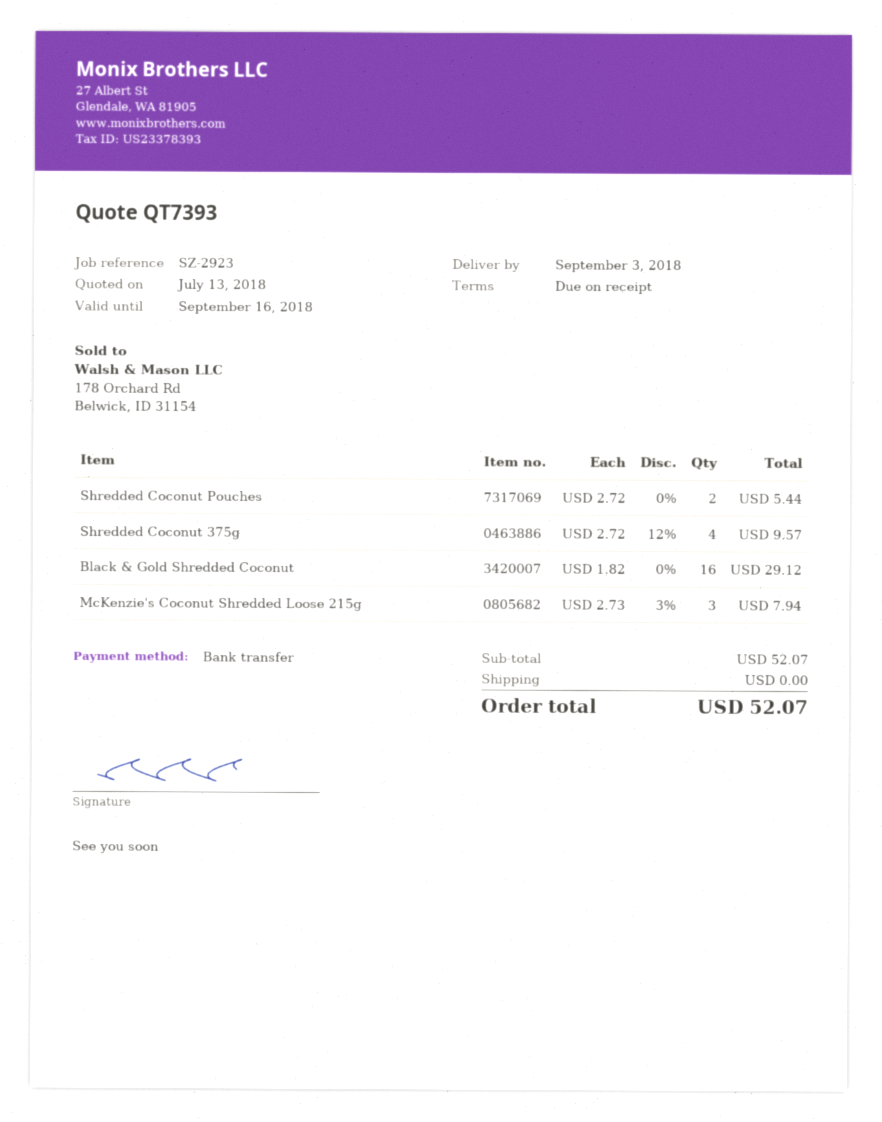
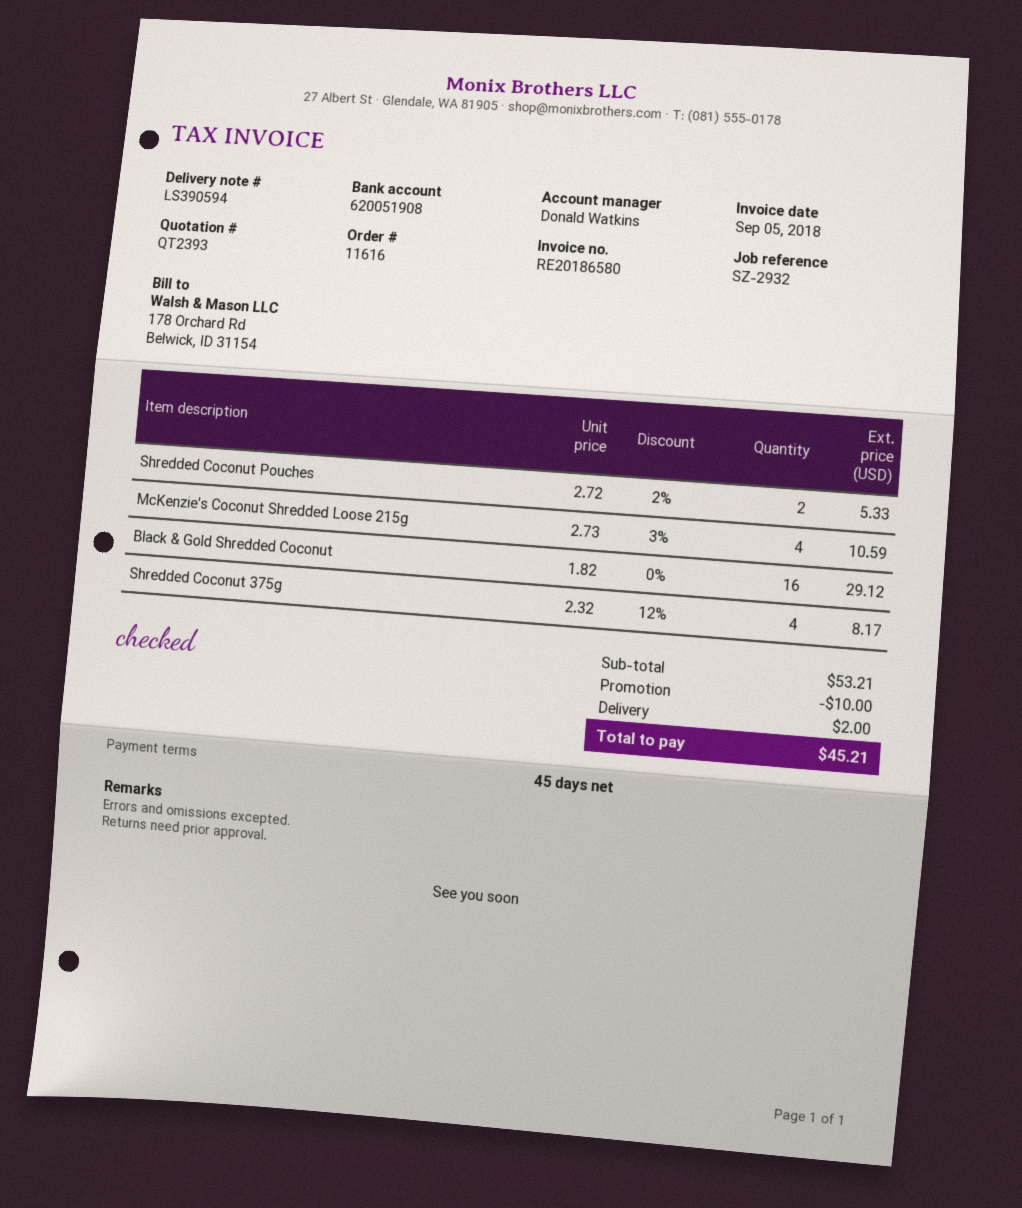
quote number: QT7393 -> QT2393
payment terms: on receipt -> 45 days
reference: SZ-2923 -> SZ-2932
Shredded Coconut Pouches: 2 x 2.72 = 5.44 -> 2 x 2.72 - 2% = 5.33
Shredded Coconut 375g: 4 x 2.72 - 12% = 9.57 -> 4 x 2.32 - 12% = 8.17
McKenzie's Coconut Shredded Loose 215g: 3 x 2.73 - 3% = 7.94 -> 4 x 2.73 - 3% = 10.59
subtotal: 52.07 -> 53.21
discount: none -> 10.00
shipping: 0.00 -> 2.00
total: 52.07 -> 45.21

